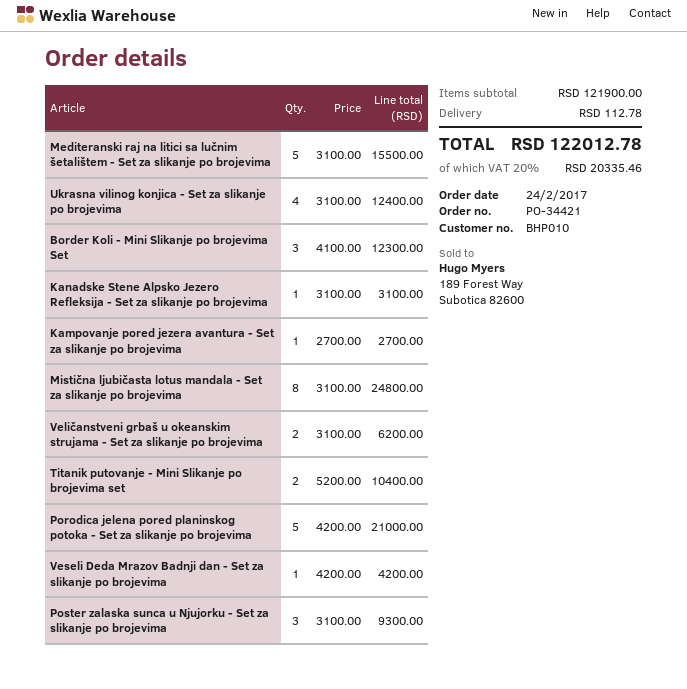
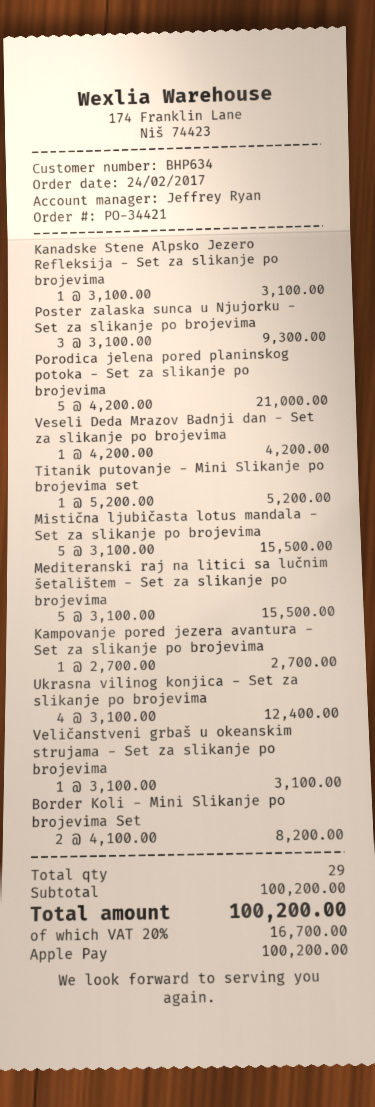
customer number: BHP010 -> BHP634
Border Koli - Mini Slikanje po brojevima Set: 3 x 4100.00 = 12300.00 -> 2 x 4100.00 = 8200.00
Mistična ljubičasta lotus mandala - Set za slikanje po brojevima: 8 x 3100.00 = 24800.00 -> 5 x 3100.00 = 15500.00
Veličanstveni grbaš u okeanskim strujama - Set za slikanje po brojevima: 2 x 3100.00 = 6200.00 -> 1 x 3100.00 = 3100.00
Titanik putovanje - Mini Slikanje po brojevima set: 2 x 5200.00 = 10400.00 -> 1 x 5200.00 = 5200.00
subtotal: 121900.00 -> 100200.00
shipping: 112.78 -> none
tax: 20% = 20335.46 -> 20% = 16700.00
total: 122012.78 -> 100200.00

